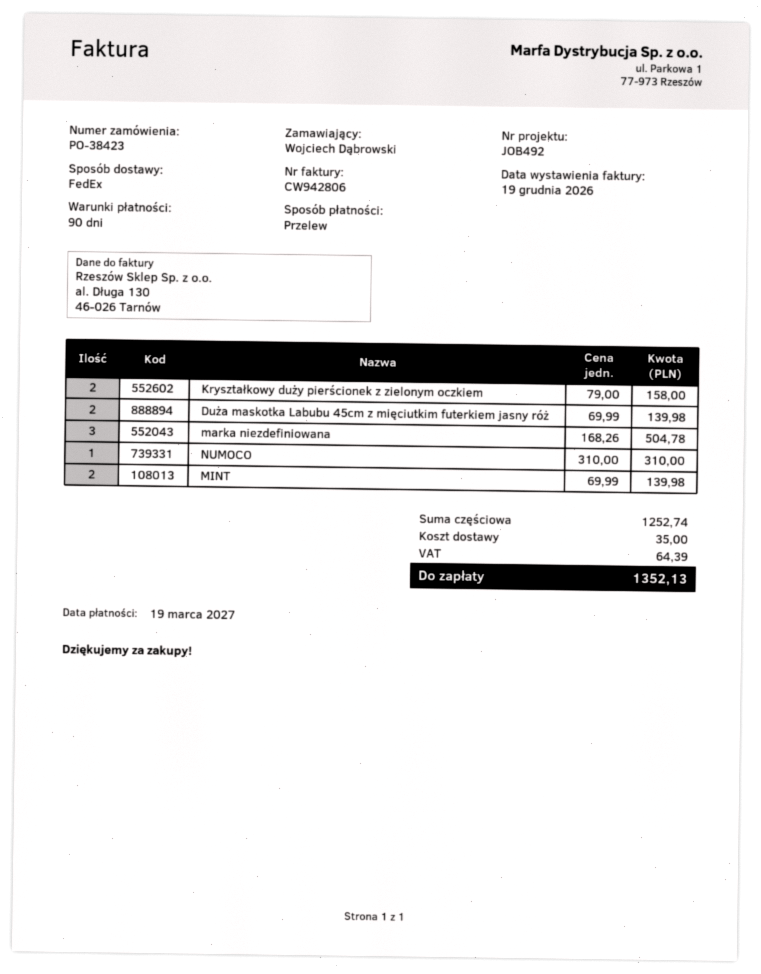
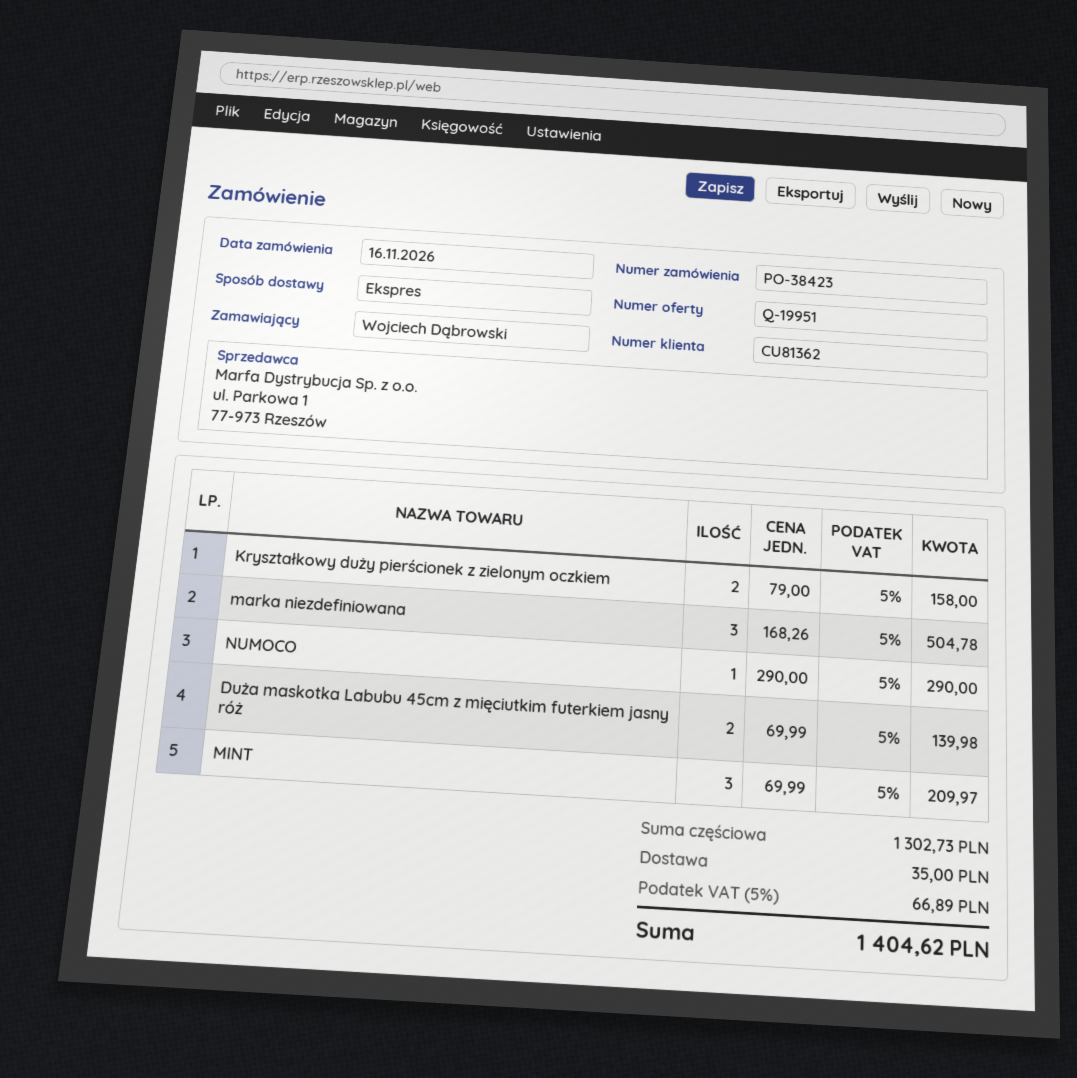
shipping method: FedEx -> express
NUMOCO: 1 x 310.00 = 310.00 -> 1 x 290.00 = 290.00
MINT: 2 x 69.99 = 139.98 -> 3 x 69.99 = 209.97
subtotal: 1252.74 -> 1302.73
tax: 64.39 -> 66.89
total: 1352.13 -> 1404.62

